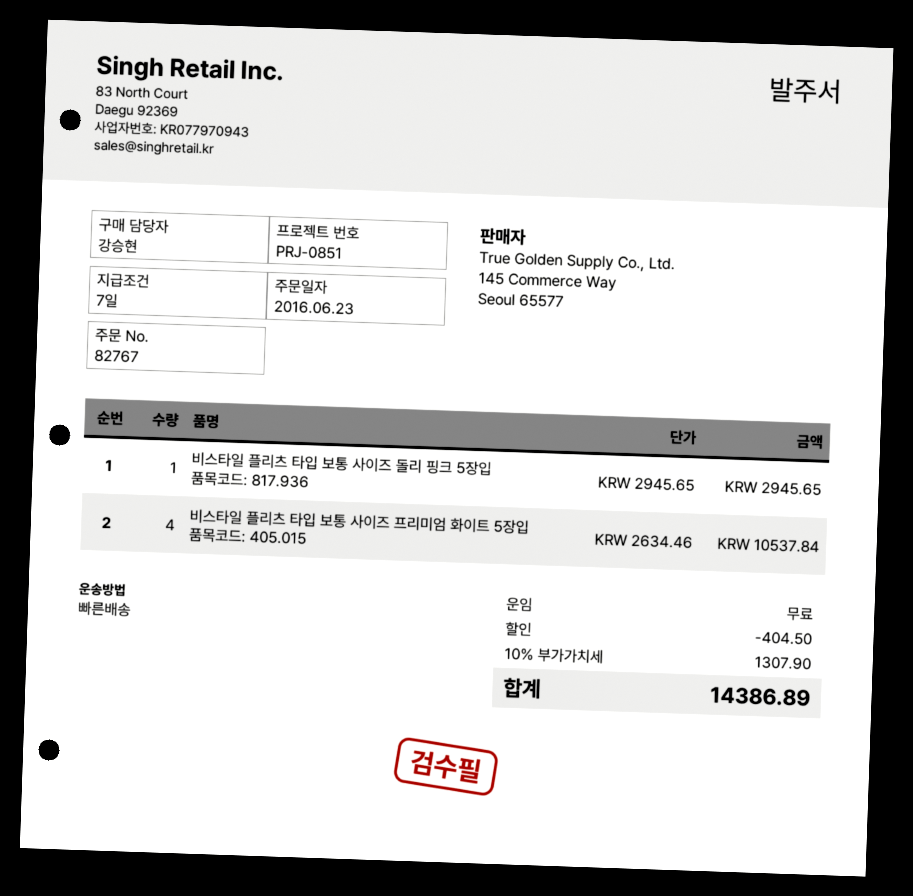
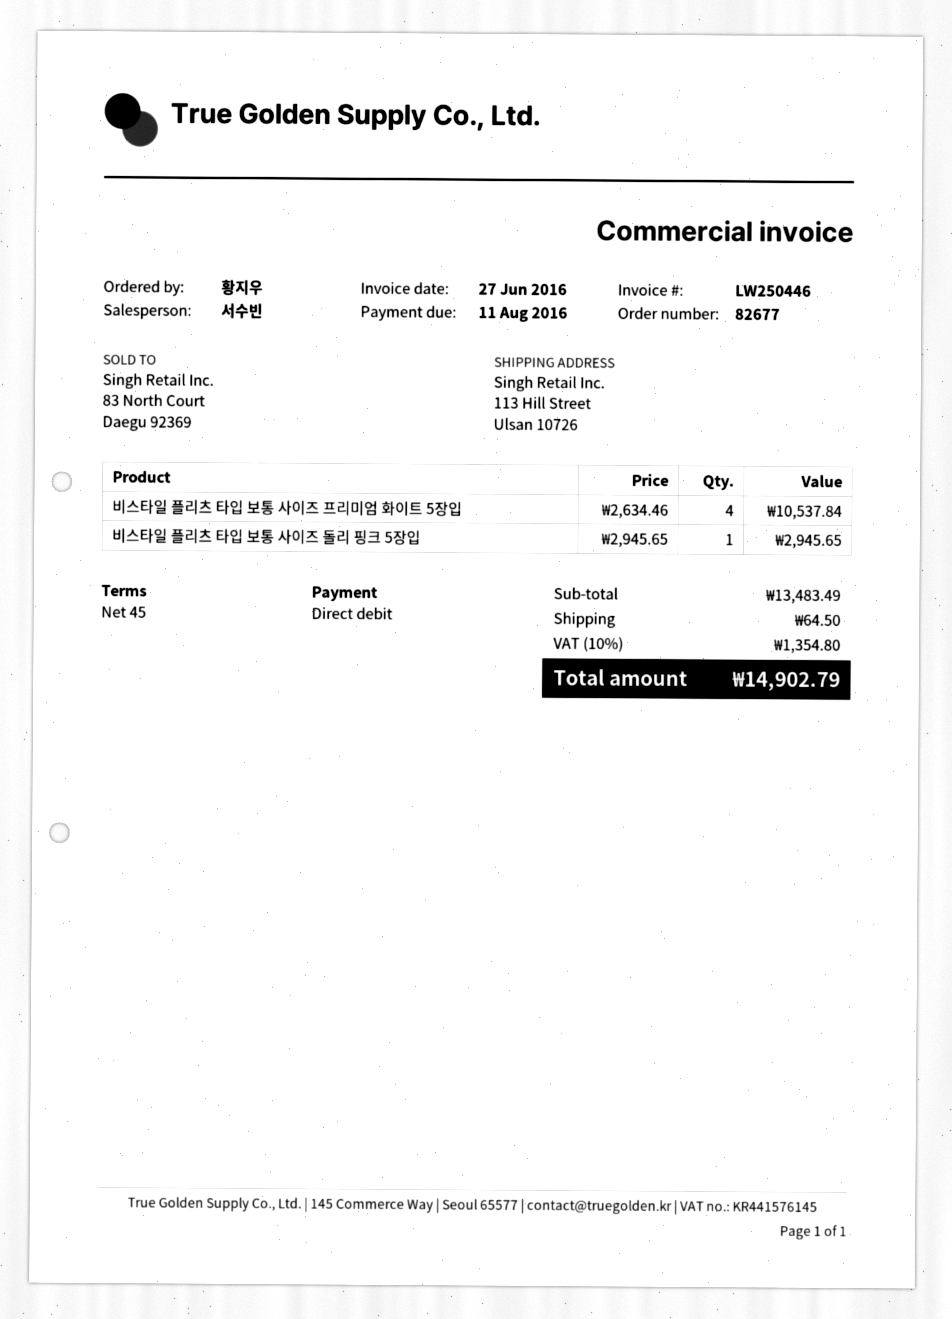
order number: 82767 -> 82677
payment terms: 7 days -> 45 days
ordered by: 강승현 -> 황지우
discount: 404.50 -> none
shipping: 0.00 -> 64.50
tax: 10% = 1307.90 -> 10% = 1354.80
total: 14386.89 -> 14902.79

